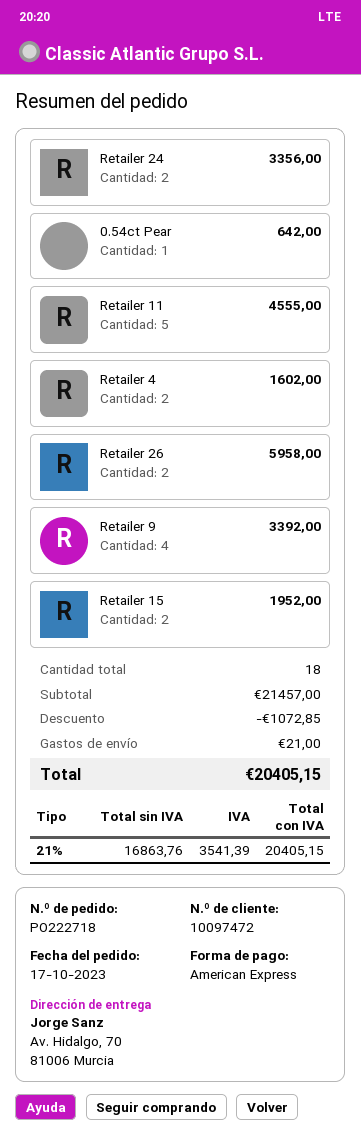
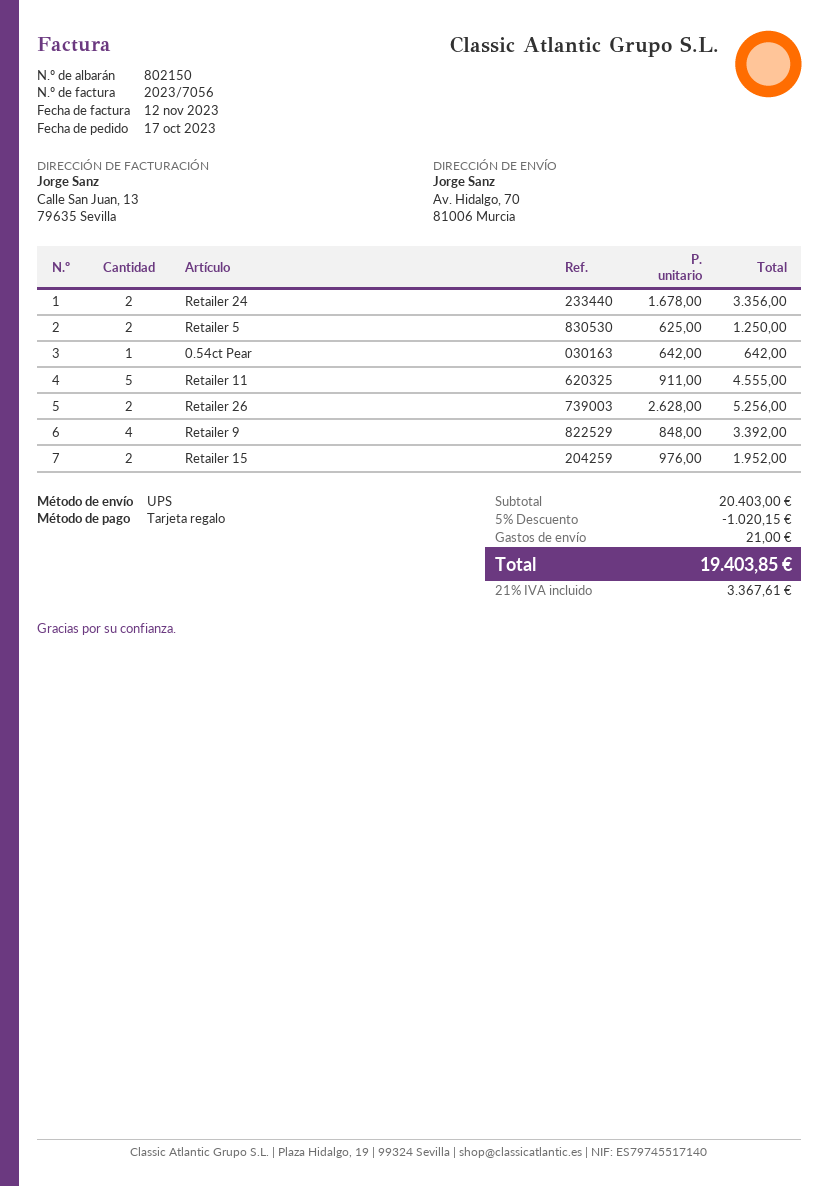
payment method: American Express -> gift card
Retailer 4: 2 for 1602.00 -> none
Retailer 26: 2 for 5958.00 -> 2 for 5256.00
Retailer 5: none -> 2 for 1250.00
subtotal: 21457.00 -> 20403.00
discount: 1072.85 -> 1020.15
tax: 21% = 3541.39 -> 21% = 3367.61
total: 20405.15 -> 19403.85

